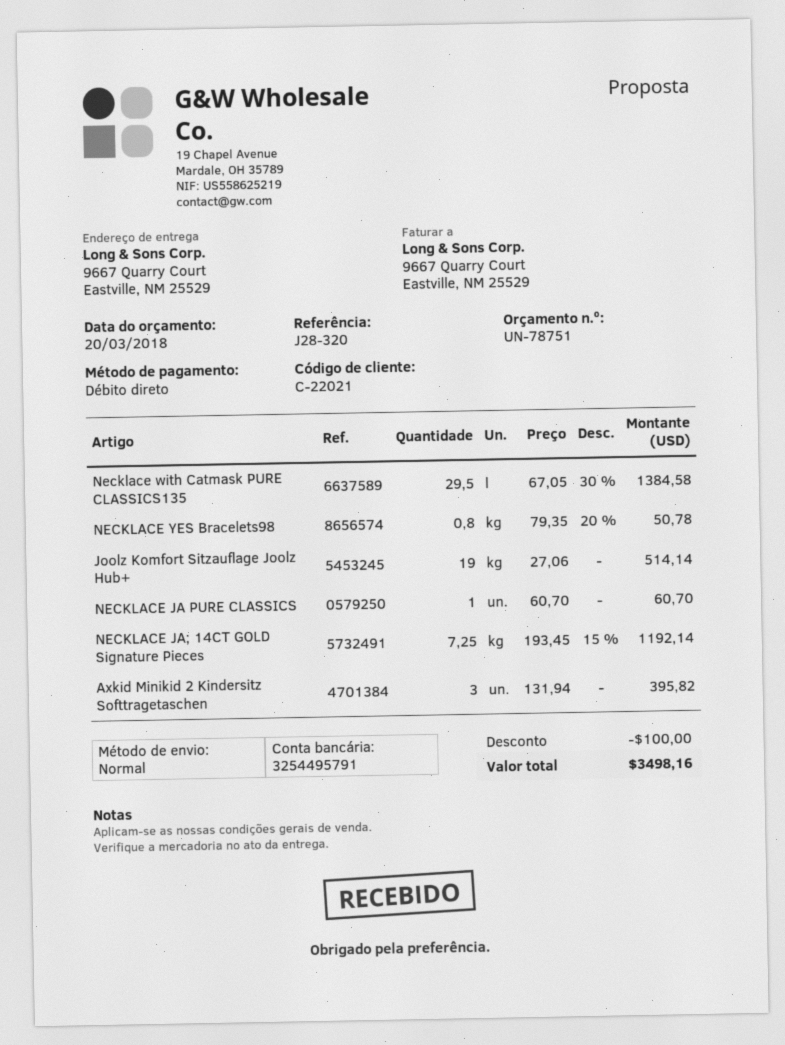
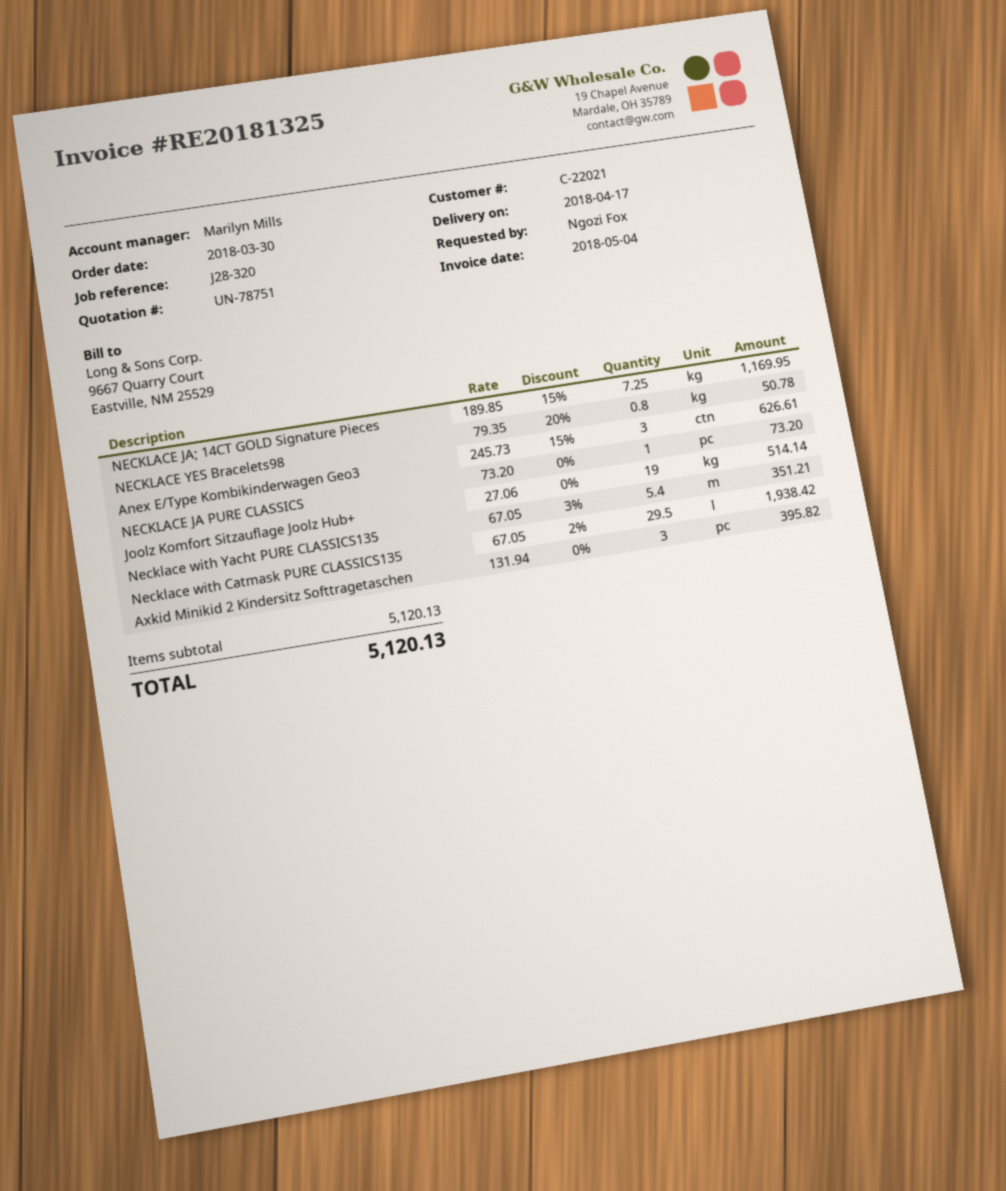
Necklace with Catmask PURE CLASSICS135: 29.5 x 67.05 - 30% = 1384.58 -> 29.5 x 67.05 - 2% = 1938.42
NECKLACE JA PURE CLASSICS: 1 x 60.70 = 60.70 -> 1 x 73.20 = 73.20
NECKLACE JA; 14CT GOLD Signature Pieces: 7.25 x 193.45 - 15% = 1192.14 -> 7.25 x 189.85 - 15% = 1169.95
Anex E/Type Kombikinderwagen Geo3: none -> 3 x 245.73 - 15% = 626.61
Necklace with Yacht PURE CLASSICS135: none -> 5.4 x 67.05 - 3% = 351.21
discount: 100.00 -> none
total: 3498.16 -> 5120.13

